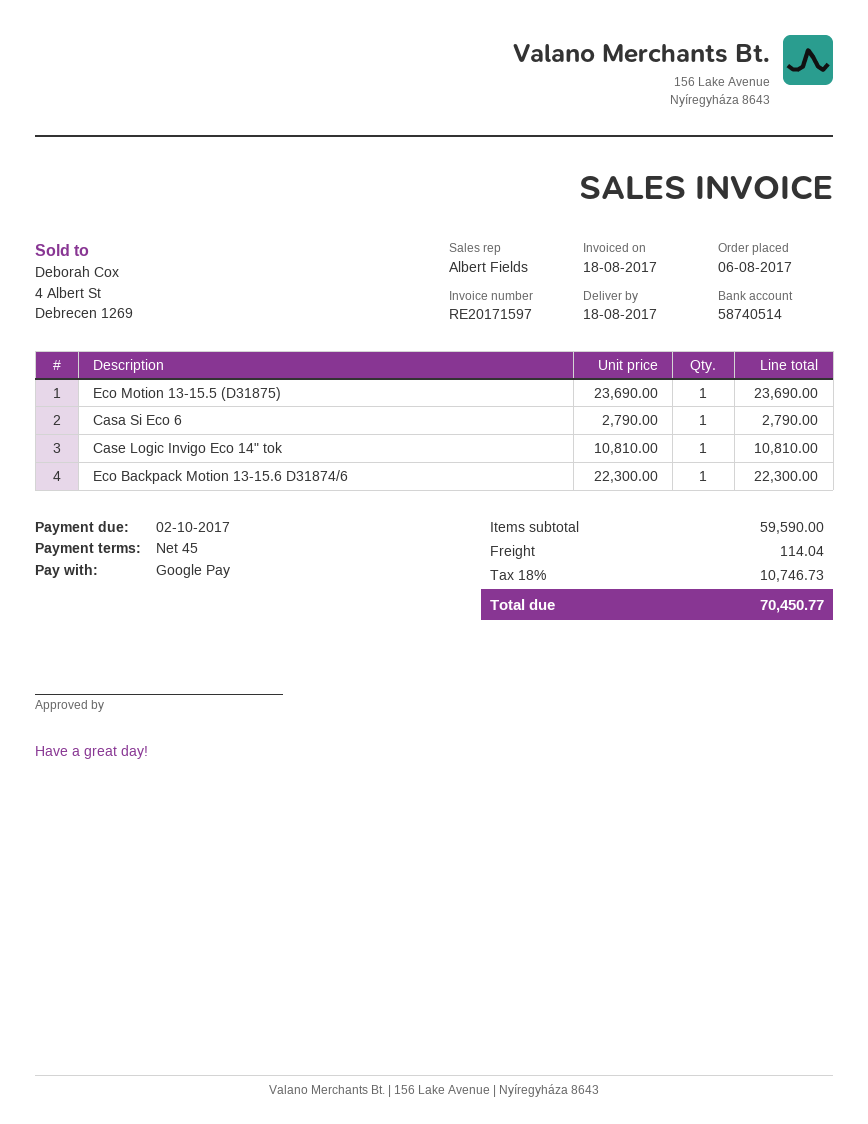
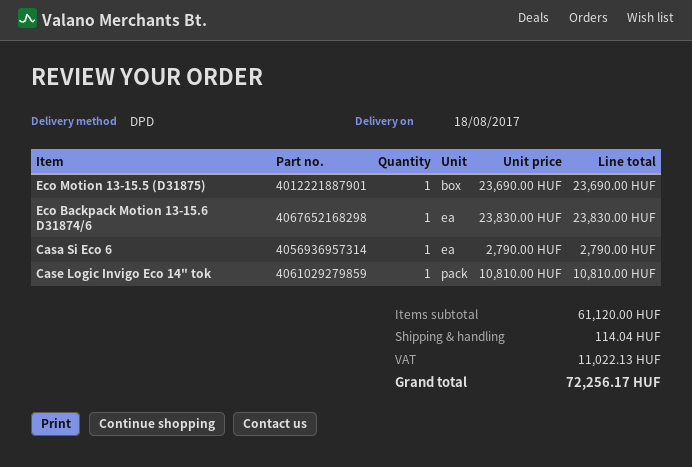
Eco Backpack Motion 13-15.6 D31874/6: 1 x 22300.00 = 22300.00 -> 1 x 23830.00 = 23830.00
subtotal: 59590.00 -> 61120.00
tax: 10746.73 -> 11022.13
total: 70450.77 -> 72256.17

